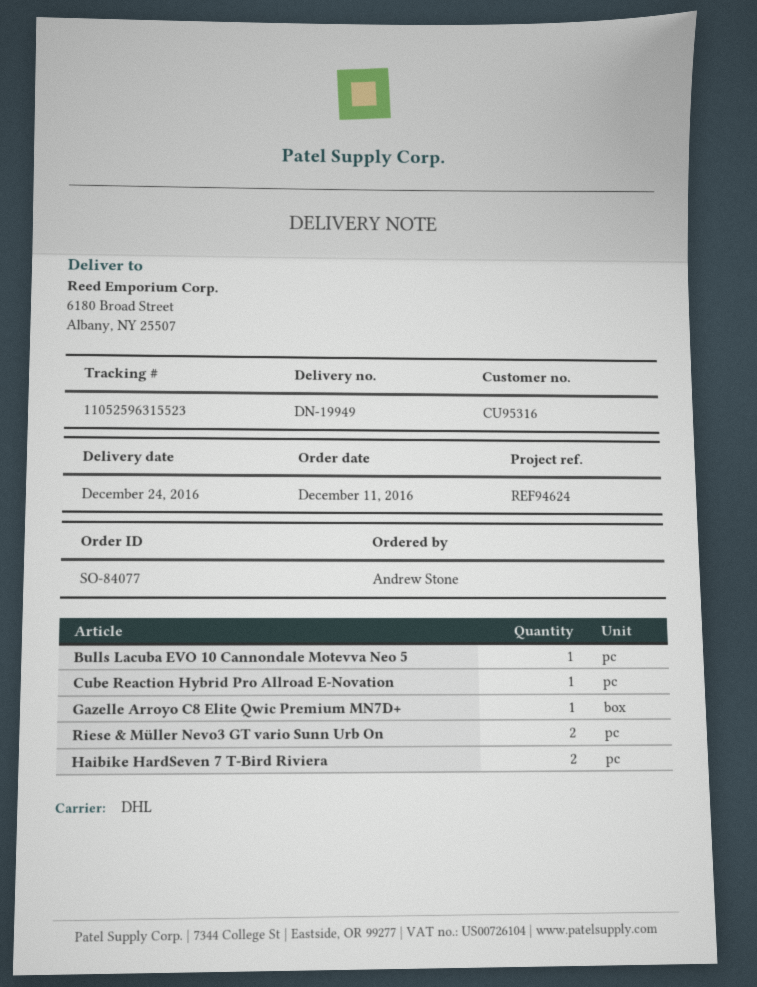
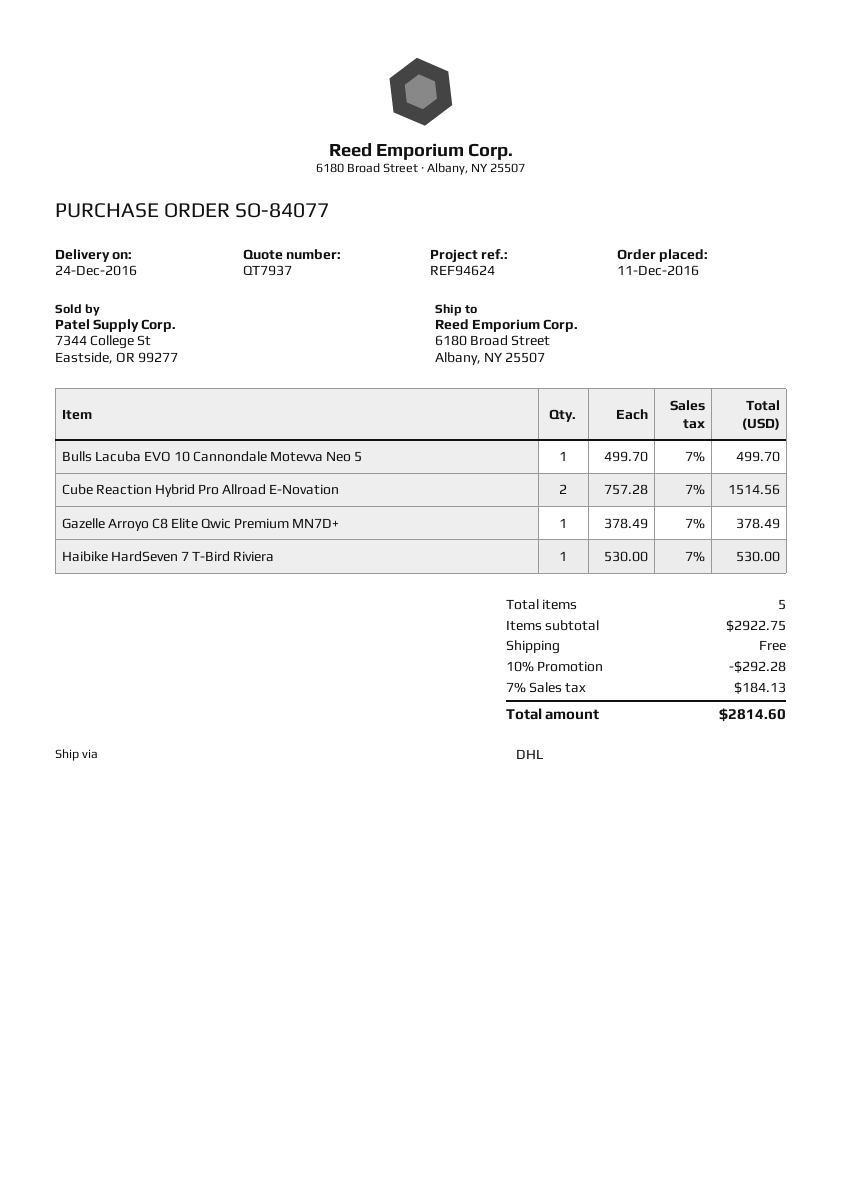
Cube Reaction Hybrid Pro Allroad E-Novation: 1 -> 2
Riese & Müller Nevo3 GT vario Sunn Urb On: 2 -> none
Haibike HardSeven 7 T-Bird Riviera: 2 -> 1

